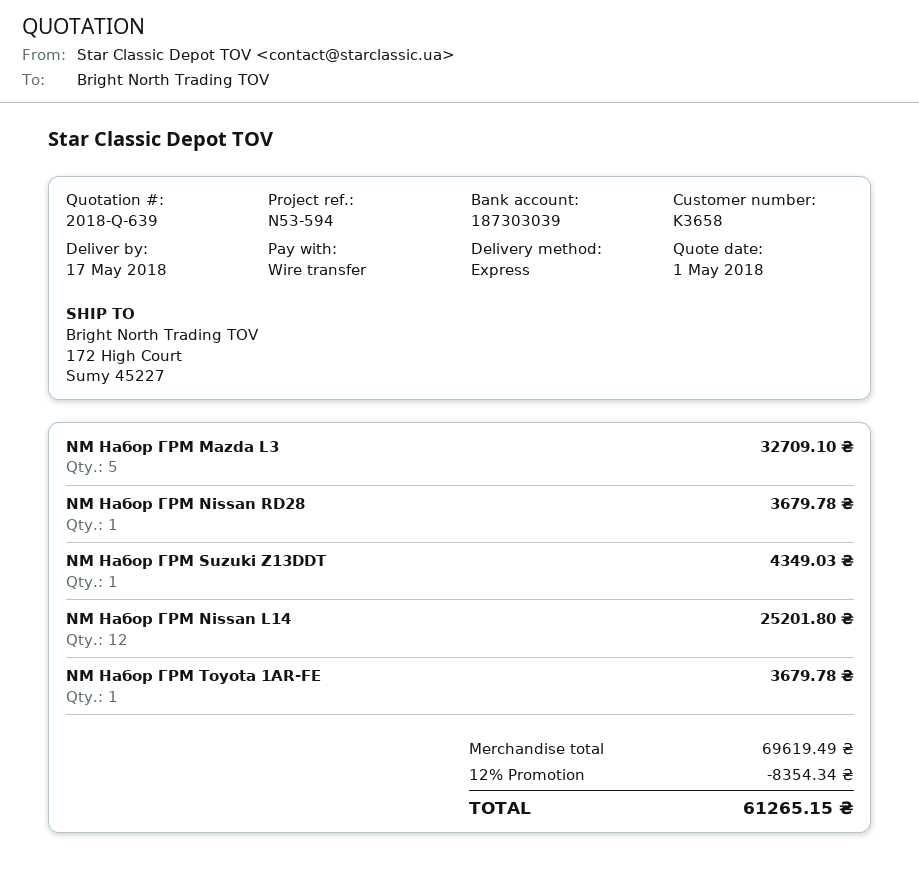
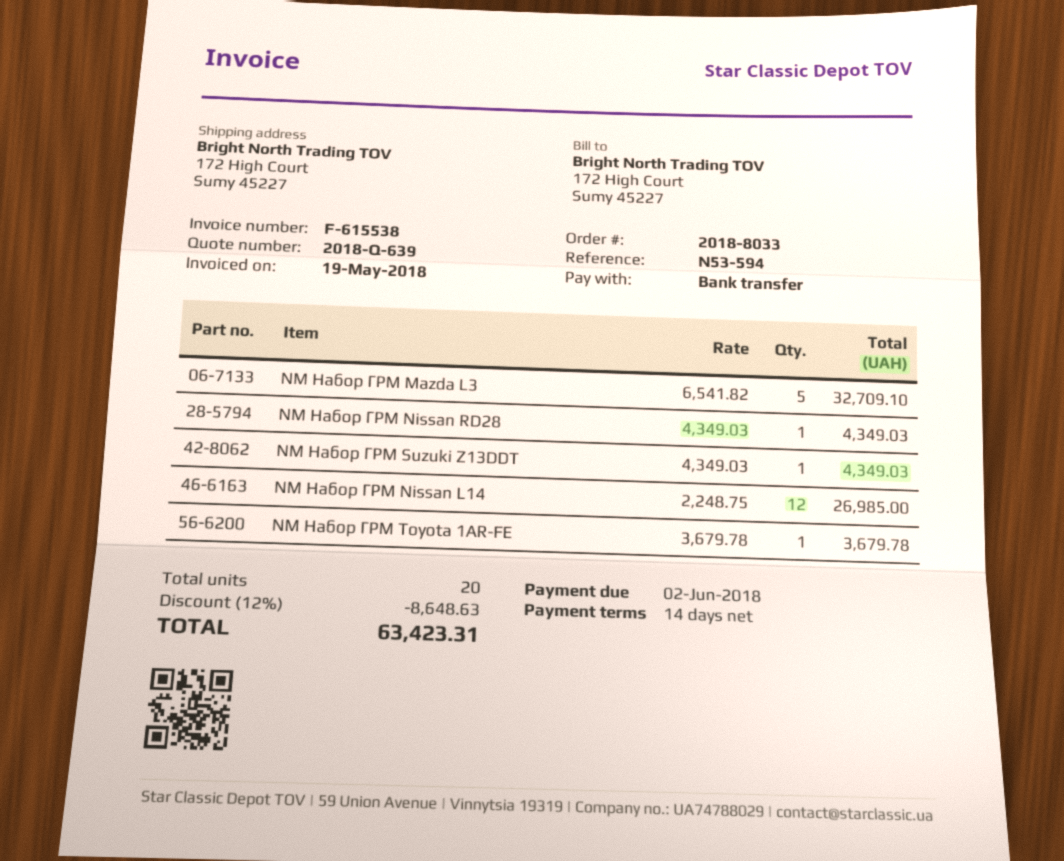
NM Набор ГРМ Nissan RD28: 1 for 3679.78 -> 1 for 4349.03
NM Набор ГРМ Nissan L14: 12 for 25201.80 -> 12 for 26985.00
discount: 12% = 8354.34 -> 12% = 8648.63
total: 61265.15 -> 63423.31

